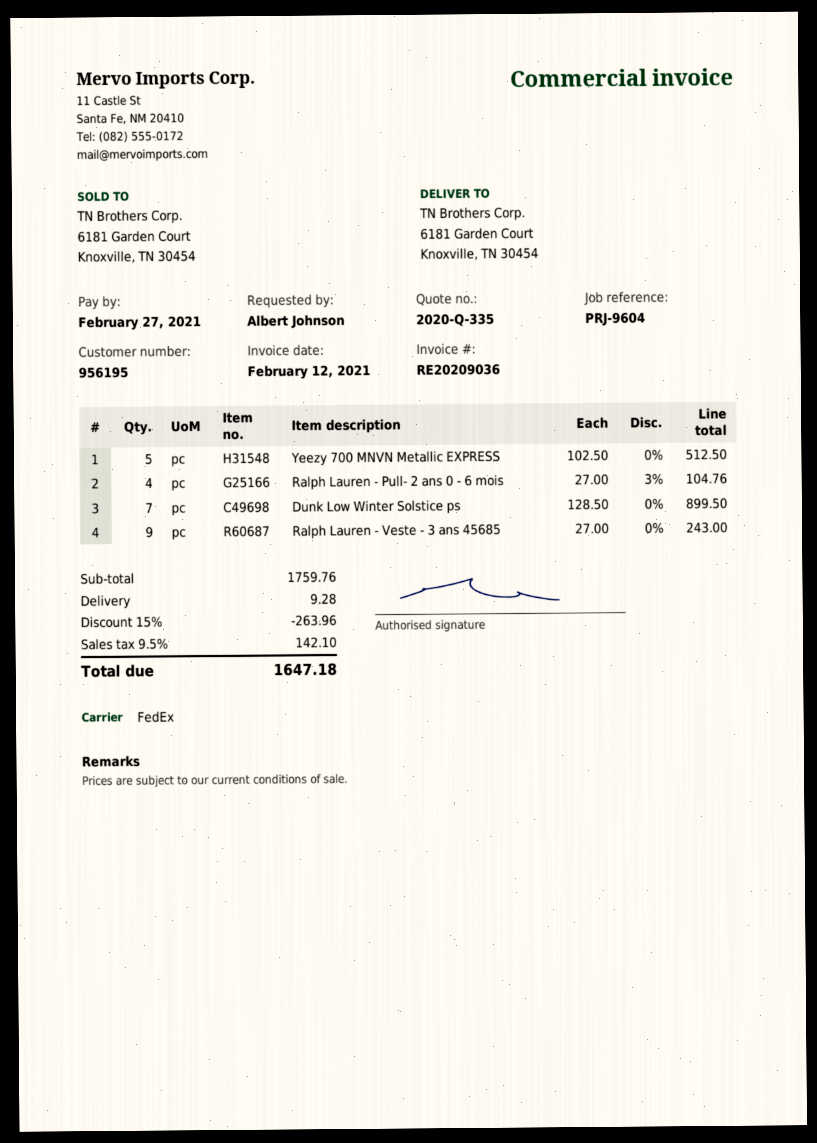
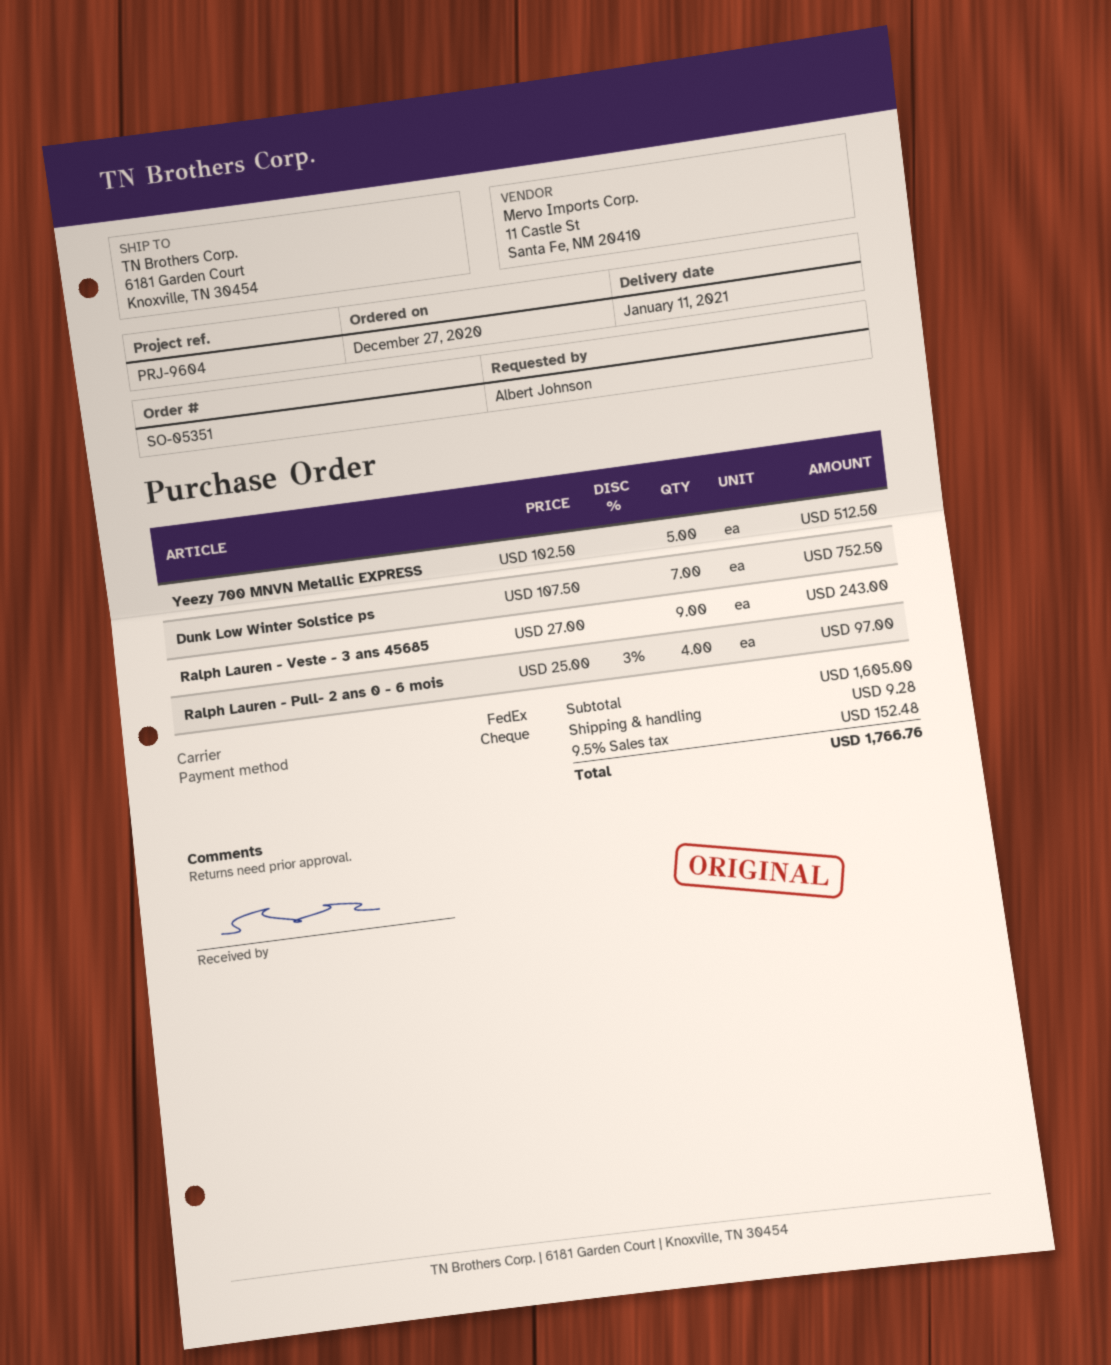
Ralph Lauren - Pull- 2 ans 0 - 6 mois: 4 x 27.00 - 3% = 104.76 -> 4 x 25.00 - 3% = 97.00
Dunk Low Winter Solstice ps: 7 x 128.50 = 899.50 -> 7 x 107.50 = 752.50
subtotal: 1759.76 -> 1605.00
discount: 15% = 263.96 -> none
tax: 9.5% = 142.10 -> 9.5% = 152.48
total: 1647.18 -> 1766.76

